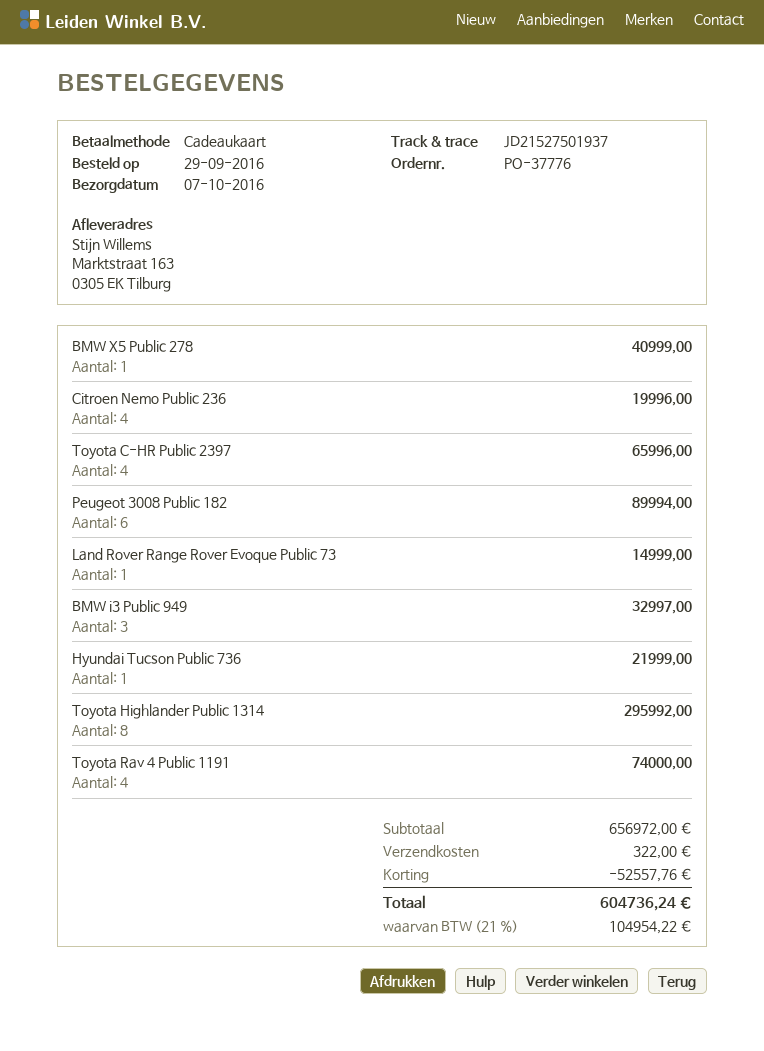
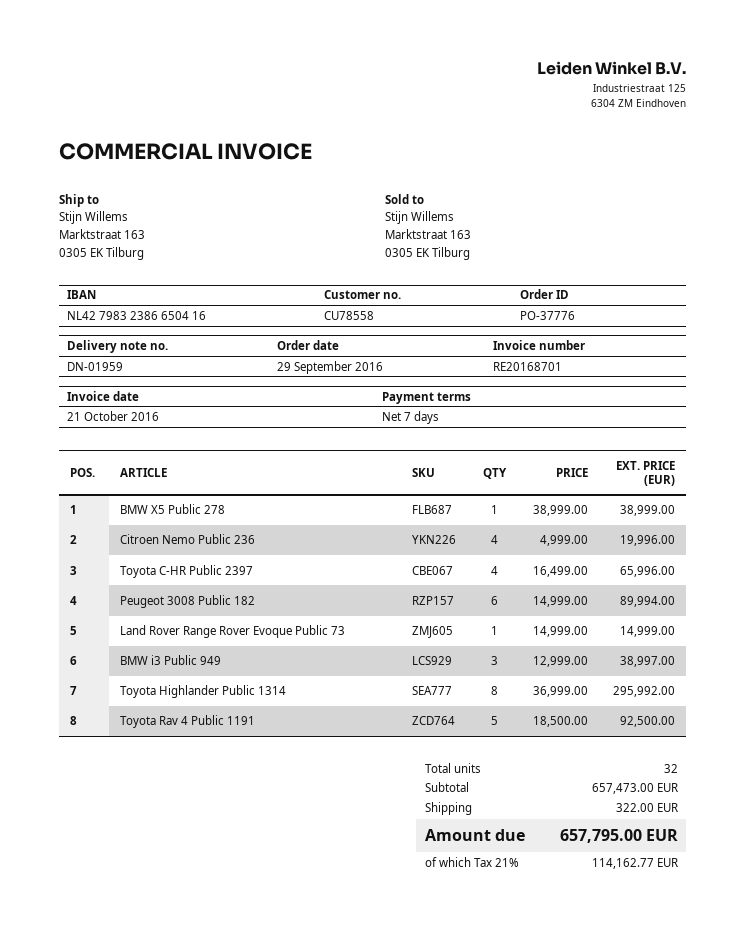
BMW X5 Public 278: 1 for 40999.00 -> 1 for 38999.00
BMW i3 Public 949: 3 for 32997.00 -> 3 for 38997.00
Hyundai Tucson Public 736: 1 for 21999.00 -> none
Toyota Rav 4 Public 1191: 4 for 74000.00 -> 5 for 92500.00
subtotal: 656972.00 -> 657473.00
discount: 52557.76 -> none
tax: 21% = 104954.22 -> 21% = 114162.77
total: 604736.24 -> 657795.00

